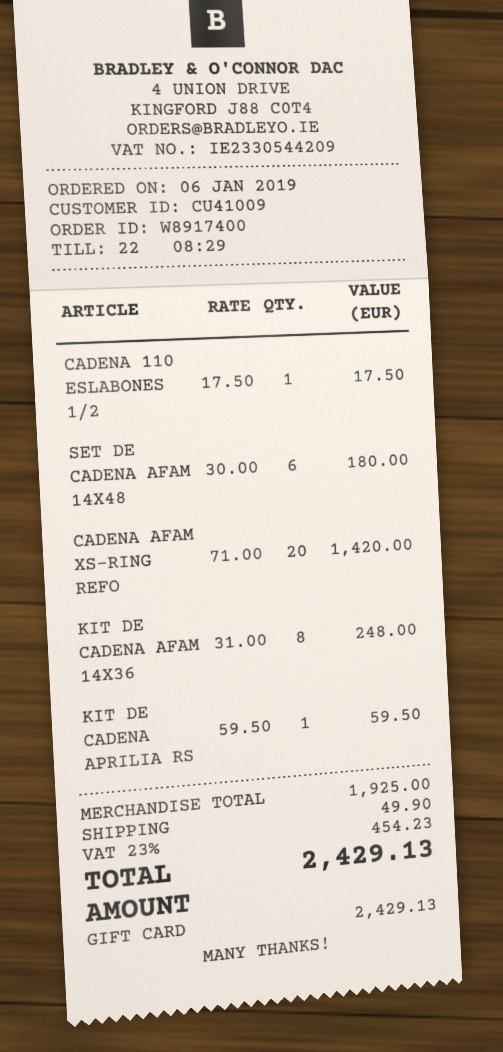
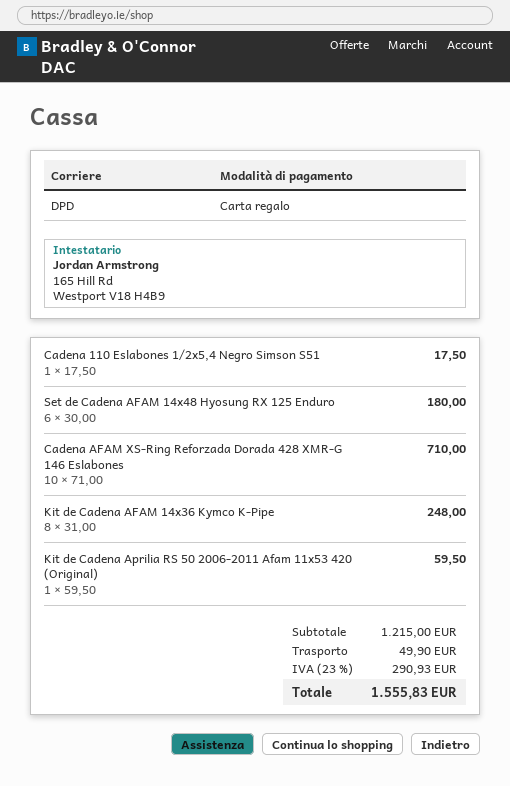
CADENA AFAM XS-RING REFO: 20 x 71.00 = 1420.00 -> 10 x 71.00 = 710.00
subtotal: 1925.00 -> 1215.00
tax: 23% = 454.23 -> 23% = 290.93
total: 2429.13 -> 1555.83

